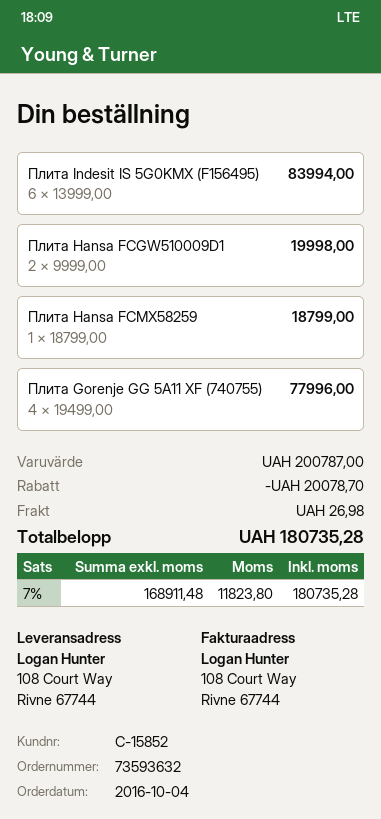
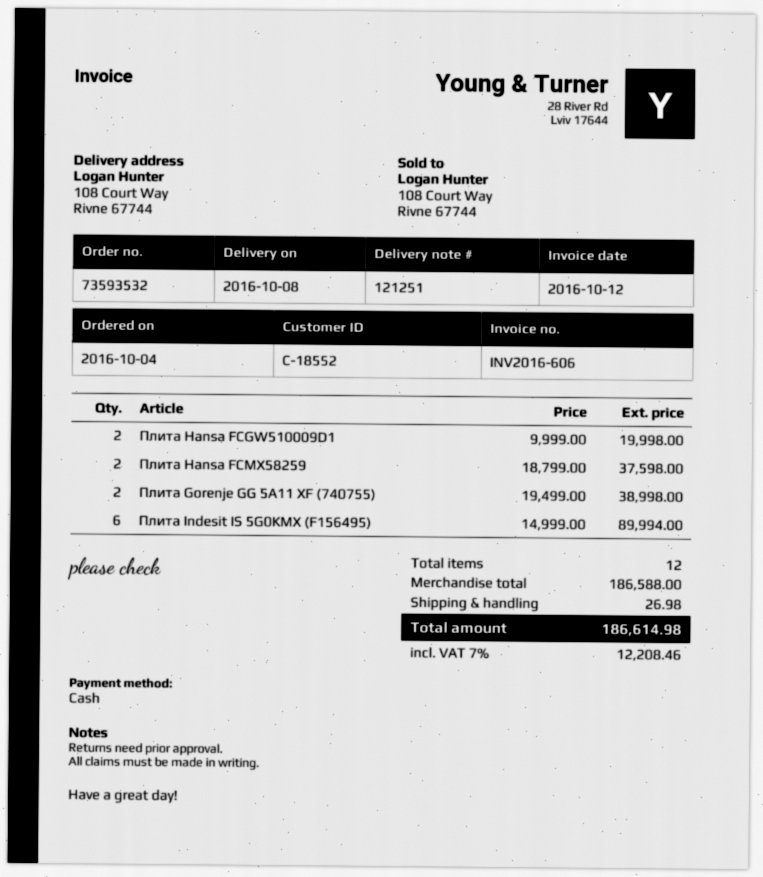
order number: 73593632 -> 73593532
customer number: C-15852 -> C-18552
Плита Indesit IS 5G0KMX (F156495): 6 x 13999.00 = 83994.00 -> 6 x 14999.00 = 89994.00
Плита Hansa FCMX58259: 1 x 18799.00 = 18799.00 -> 2 x 18799.00 = 37598.00
Плита Gorenje GG 5A11 XF (740755): 4 x 19499.00 = 77996.00 -> 2 x 19499.00 = 38998.00
subtotal: 200787.00 -> 186588.00
discount: 20078.70 -> none
tax: 7% = 11823.80 -> 7% = 12208.46
total: 180735.28 -> 186614.98

